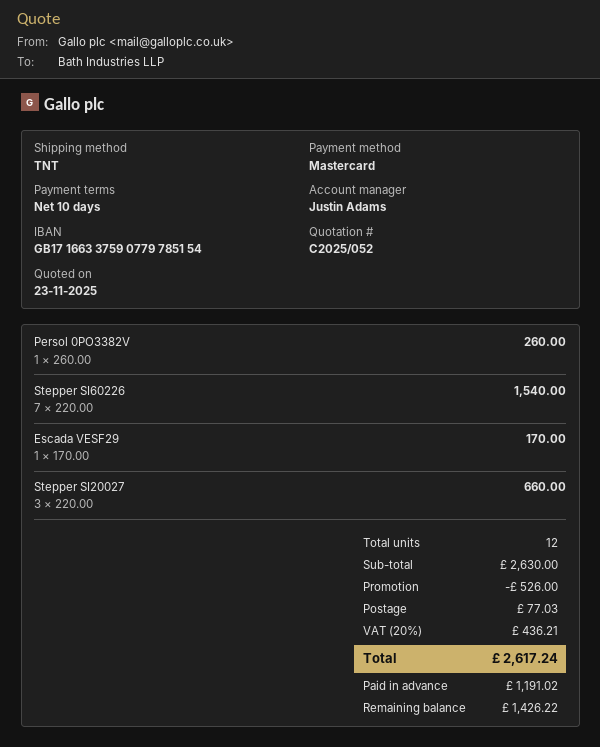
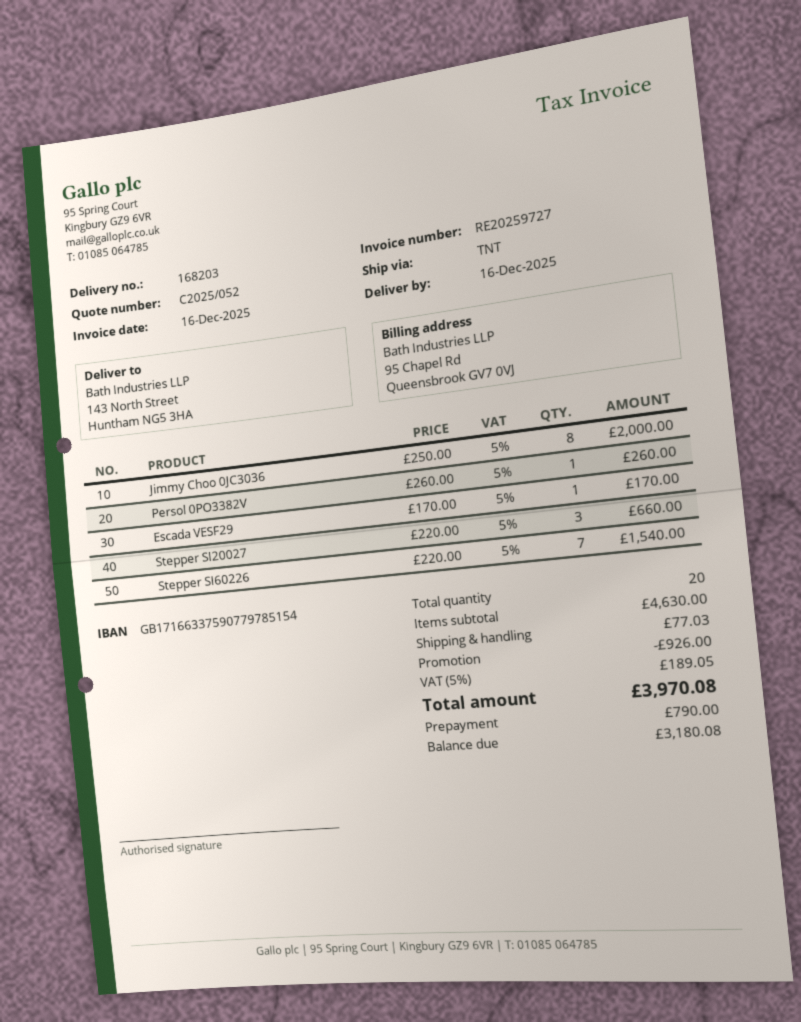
Jimmy Choo 0JC3036: none -> 8 x 250.00 = 2000.00
total quantity: 12 -> 20
subtotal: 2630.00 -> 4630.00
discount: 526.00 -> 926.00
tax: 20% = 436.21 -> 5% = 189.05
total: 2617.24 -> 3970.08
deposit: 1191.02 -> 790.00
balance: 1426.22 -> 3180.08

